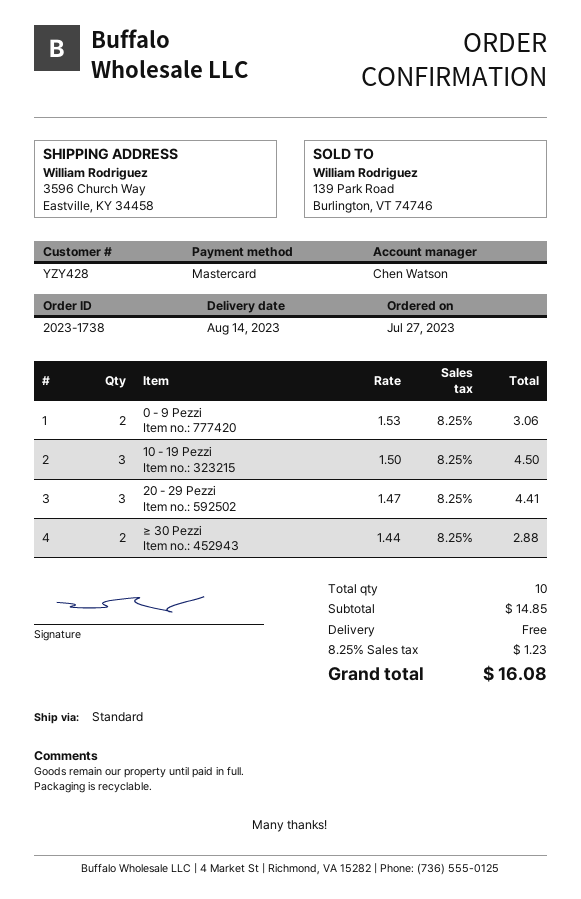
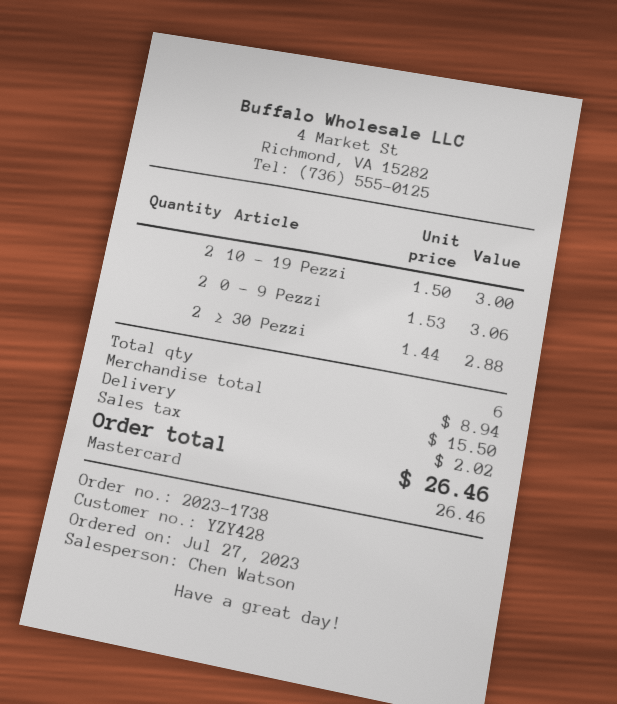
10 - 19 Pezzi: 3 x 1.50 = 4.50 -> 2 x 1.50 = 3.00
20 - 29 Pezzi: 3 x 1.47 = 4.41 -> none
total quantity: 10 -> 6
subtotal: 14.85 -> 8.94
shipping: 0.00 -> 15.50
tax: 1.23 -> 2.02
total: 16.08 -> 26.46

